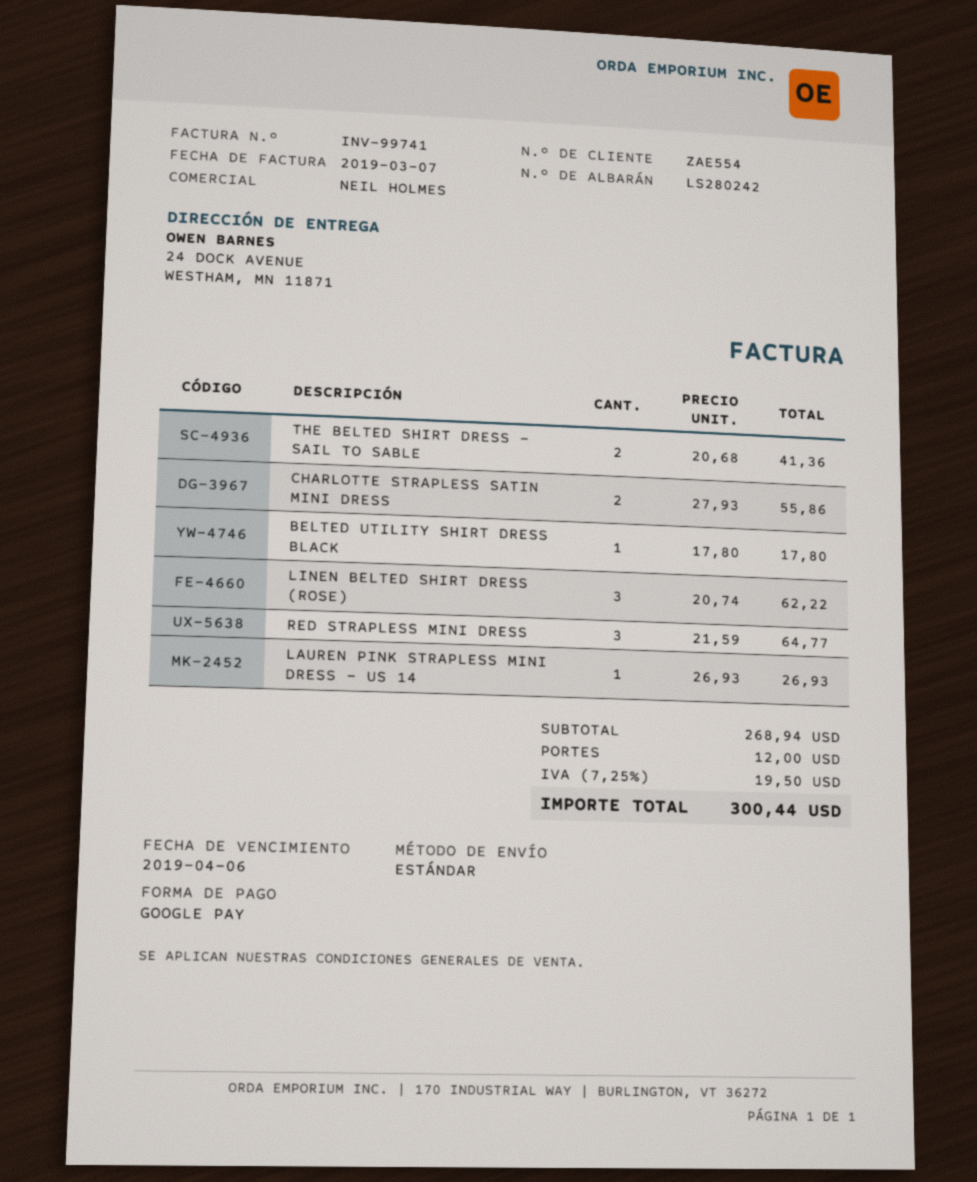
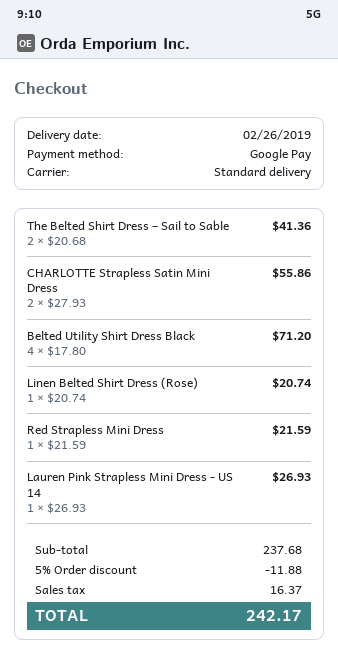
BELTED UTILITY SHIRT DRESS BLACK: 1 x 17.80 = 17.80 -> 4 x 17.80 = 71.20
LINEN BELTED SHIRT DRESS (ROSE): 3 x 20.74 = 62.22 -> 1 x 20.74 = 20.74
RED STRAPLESS MINI DRESS: 3 x 21.59 = 64.77 -> 1 x 21.59 = 21.59
subtotal: 268.94 -> 237.68
discount: none -> 5% = 11.88
shipping: 12.00 -> none
tax: 19.50 -> 16.37
total: 300.44 -> 242.17

